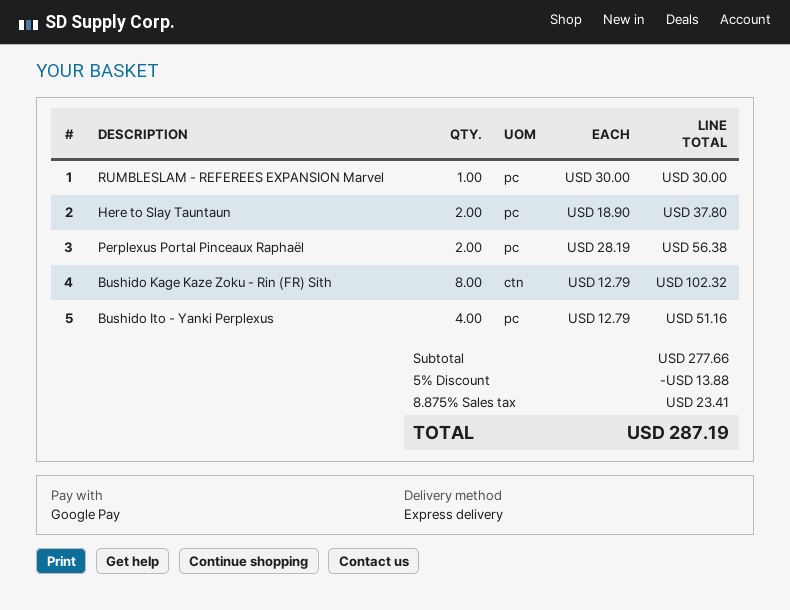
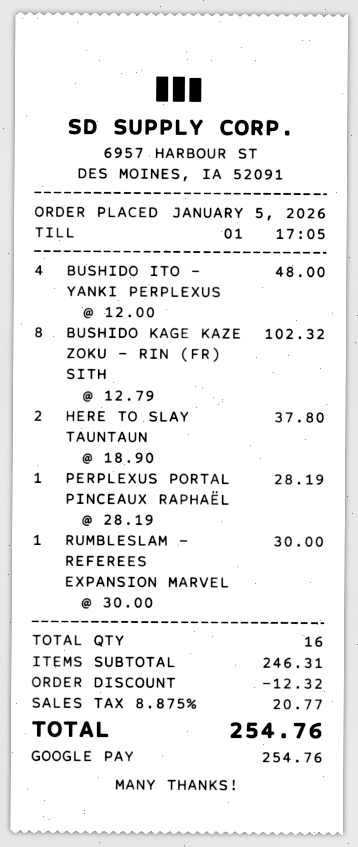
Perplexus Portal Pinceaux Raphaël: 2 x 28.19 = 56.38 -> 1 x 28.19 = 28.19
Bushido Ito - Yanki Perplexus: 4 x 12.79 = 51.16 -> 4 x 12.00 = 48.00
subtotal: 277.66 -> 246.31
discount: 13.88 -> 12.32
tax: 8.875% = 23.41 -> 8.875% = 20.77
total: 287.19 -> 254.76

